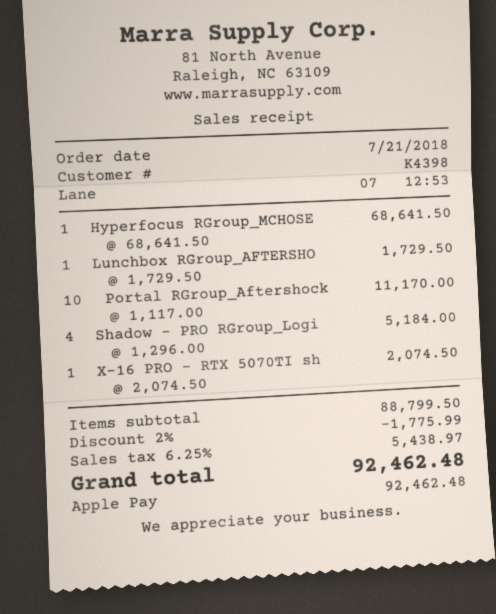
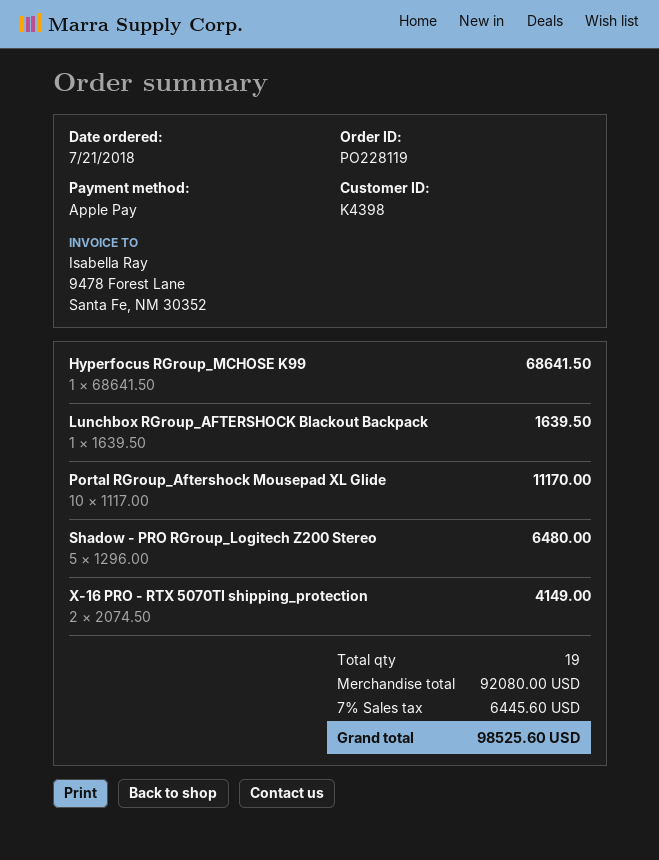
Lunchbox RGroup_AFTERSHO: 1 x 1729.50 = 1729.50 -> 1 x 1639.50 = 1639.50
Shadow - PRO RGroup_Logi: 4 x 1296.00 = 5184.00 -> 5 x 1296.00 = 6480.00
X-16 PRO - RTX 5070TI sh: 1 x 2074.50 = 2074.50 -> 2 x 2074.50 = 4149.00
subtotal: 88799.50 -> 92080.00
discount: 2% = 1775.99 -> none
tax: 6.25% = 5438.97 -> 7% = 6445.60
total: 92462.48 -> 98525.60

